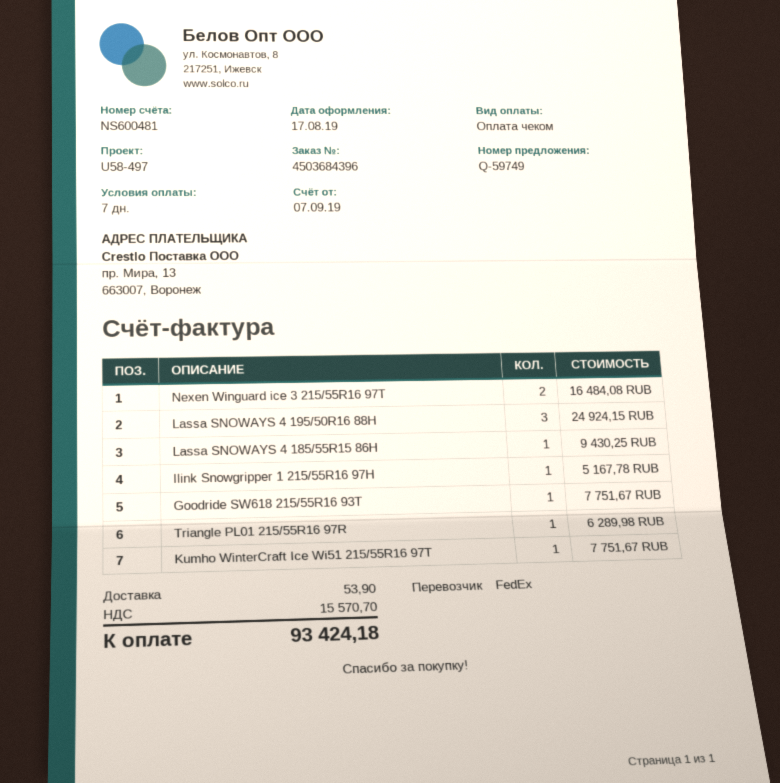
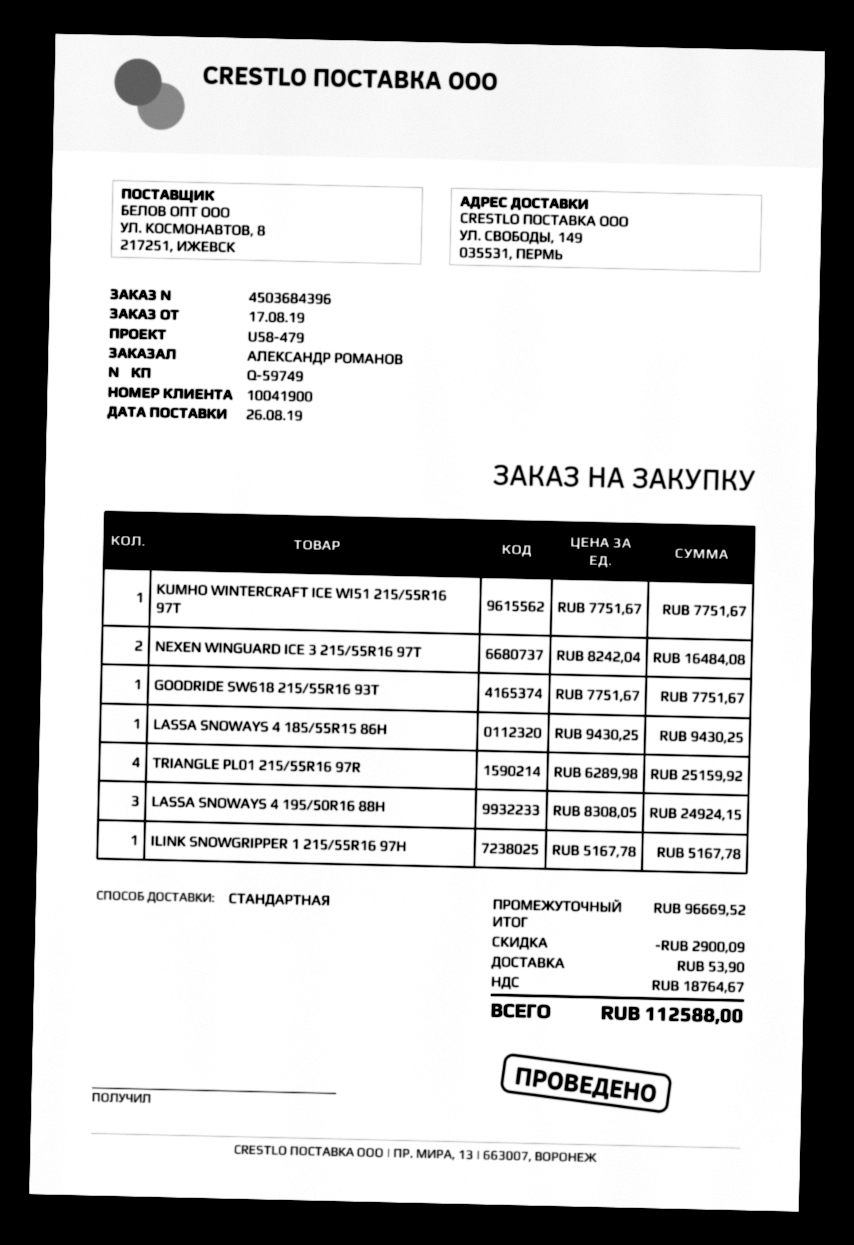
reference: U58-497 -> U58-479
shipping method: FedEx -> standard
Triangle PL01 215/55R16 97R: 1 for 6289.98 -> 4 for 25159.92
discount: none -> 2900.09
tax: 15570.70 -> 18764.67
total: 93424.18 -> 112588.00

